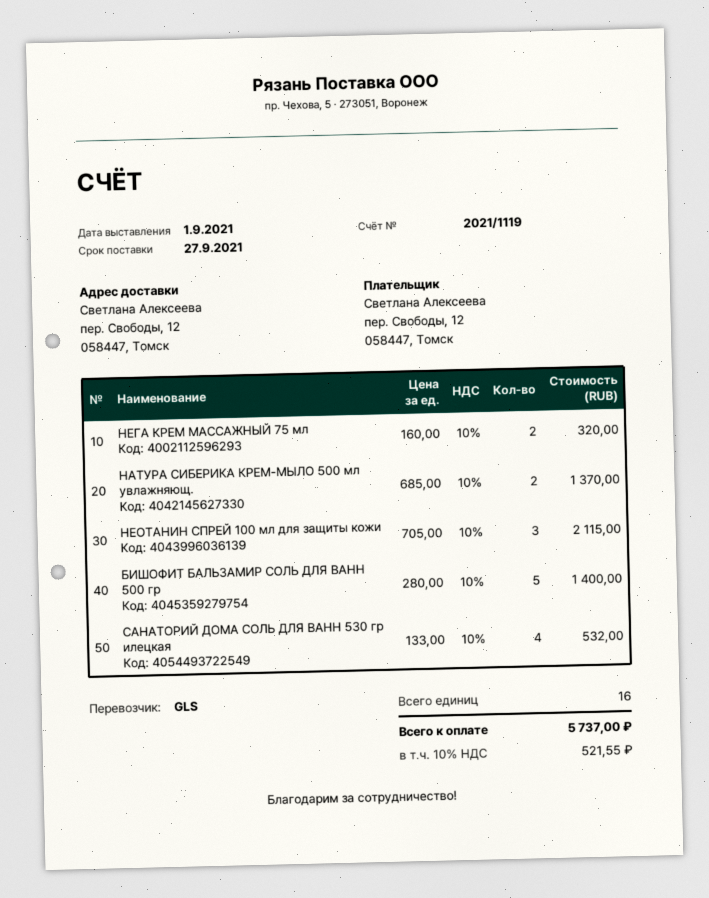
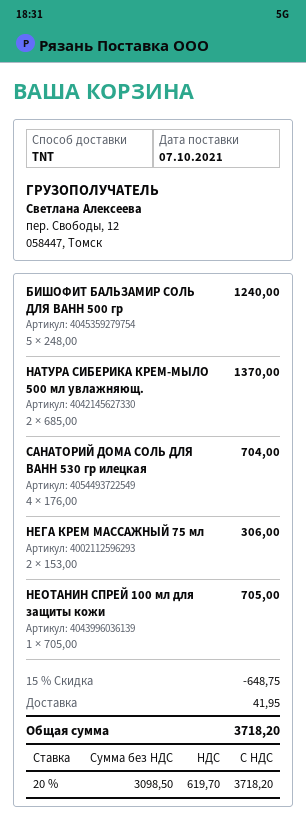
delivery date: 2021-09-27 -> 2021-10-07
shipping method: GLS -> TNT
НЕГА КРЕМ МАССАЖНЫЙ 75 мл: 2 x 160.00 = 320.00 -> 2 x 153.00 = 306.00
НЕОТАНИН СПРЕЙ 100 мл для защиты кожи: 3 x 705.00 = 2115.00 -> 1 x 705.00 = 705.00
БИШОФИТ БАЛЬЗАМИР СОЛЬ ДЛЯ ВАНН 500 гр: 5 x 280.00 = 1400.00 -> 5 x 248.00 = 1240.00
САНАТОРИЙ ДОМА СОЛЬ ДЛЯ ВАНН 530 гр илецкая: 4 x 133.00 = 532.00 -> 4 x 176.00 = 704.00
discount: none -> 15% = 648.75
shipping: none -> 41.95
tax: 10% = 521.55 -> 20% = 619.70
total: 5737.00 -> 3718.20

